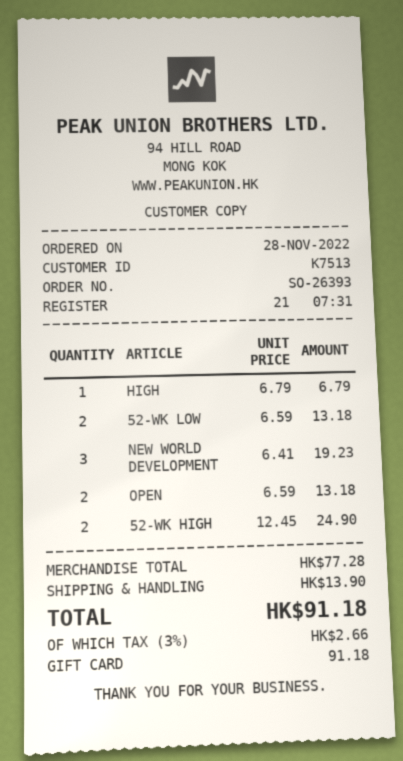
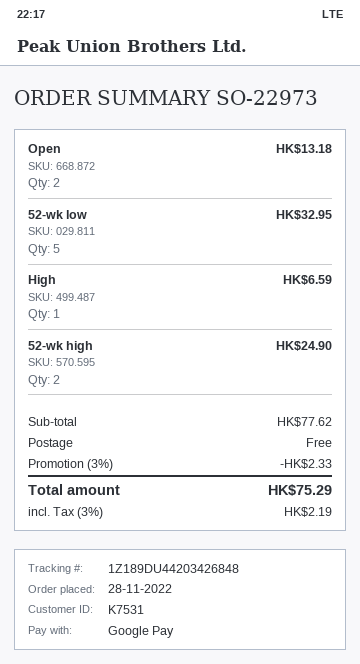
order number: SO-26393 -> SO-22973
customer number: K7513 -> K7531
payment method: gift card -> Google Pay
HIGH: 1 for 6.79 -> 1 for 6.59
52-WK LOW: 2 for 13.18 -> 5 for 32.95
NEW WORLD DEVELOPMENT: 3 for 19.23 -> none
subtotal: 77.28 -> 77.62
discount: none -> 3% = 2.33
shipping: 13.90 -> 0.00
tax: 3% = 2.66 -> 3% = 2.19
total: 91.18 -> 75.29

